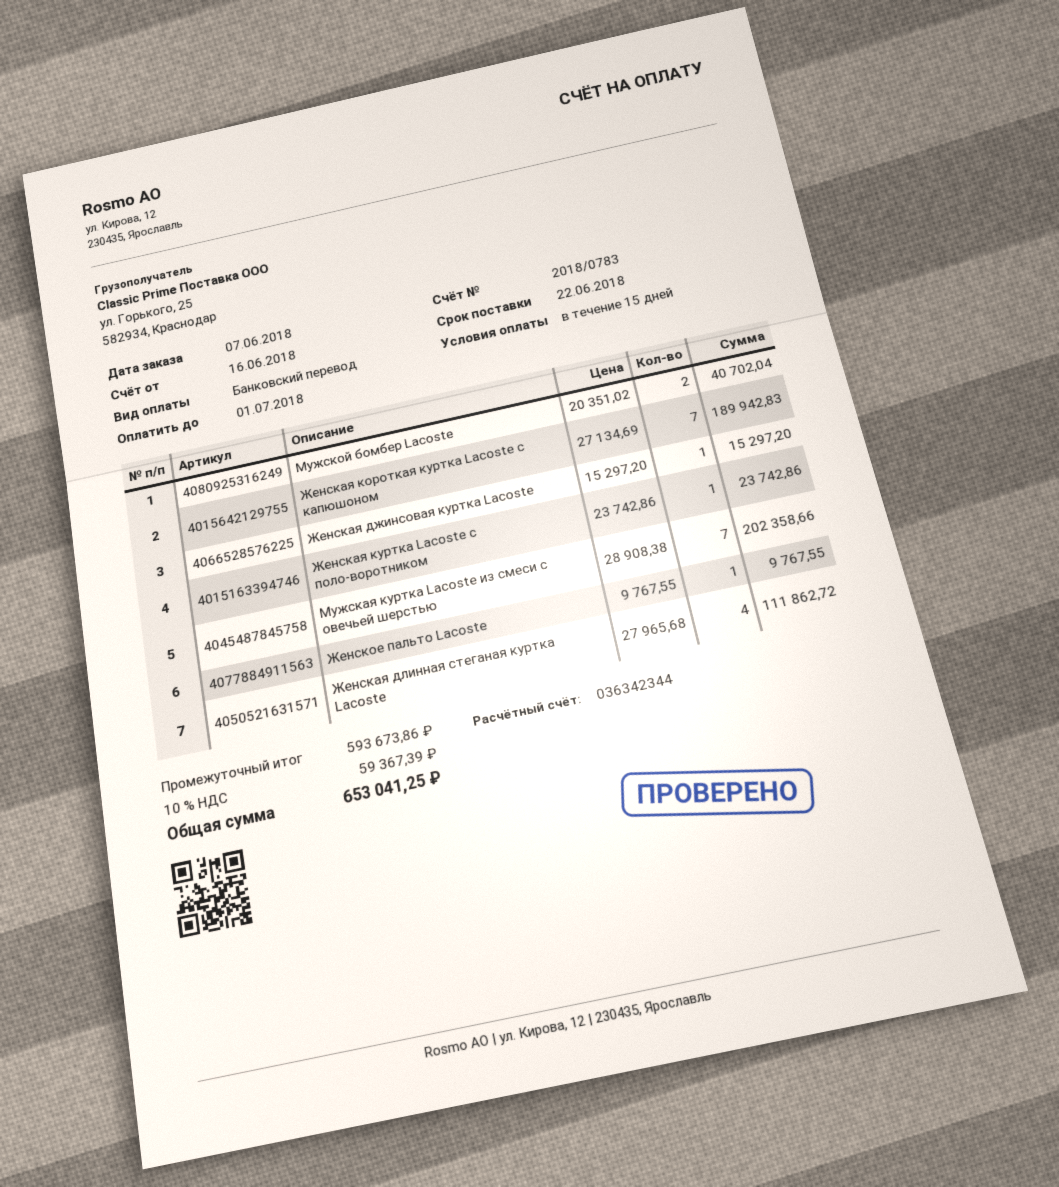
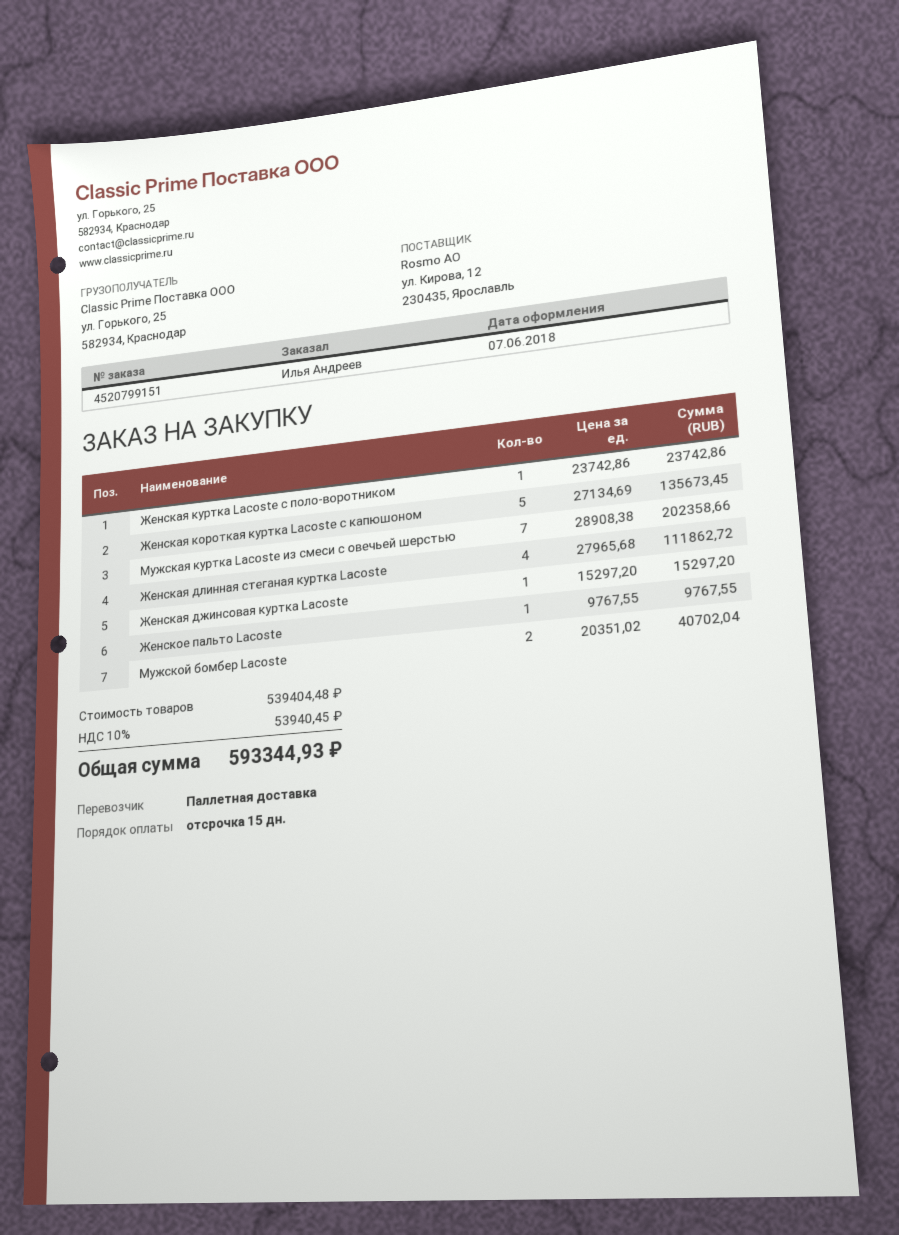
Женская короткая куртка Lacoste с капюшоном: 7 x 27134.69 = 189942.83 -> 5 x 27134.69 = 135673.45
subtotal: 593673.86 -> 539404.48
tax: 10% = 59367.39 -> 10% = 53940.45
total: 653041.25 -> 593344.93

